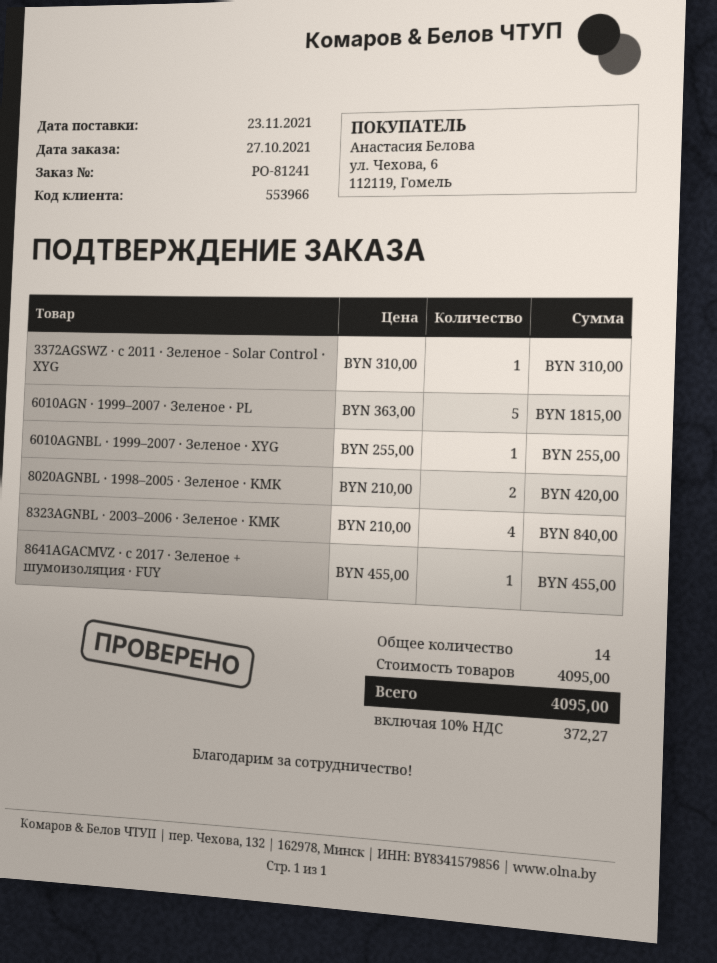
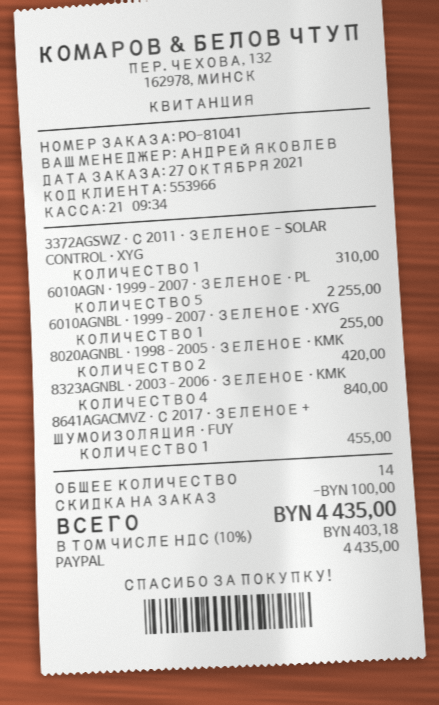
order number: PO-81241 -> PO-81041
6010AGN · 1999–2007 · Зеленое · PL: 5 for 1815.00 -> 5 for 2255.00
discount: none -> 100.00
tax: 10% = 372.27 -> 10% = 403.18
total: 4095.00 -> 4435.00

